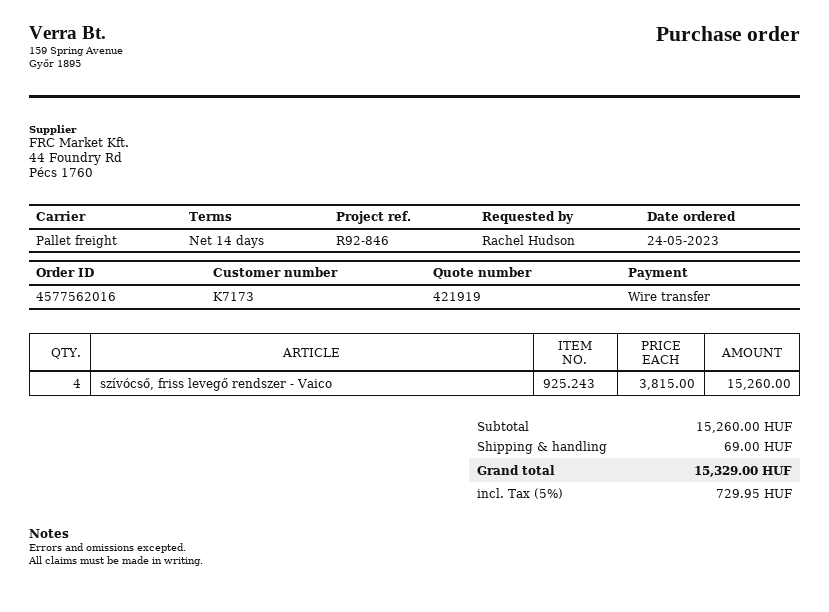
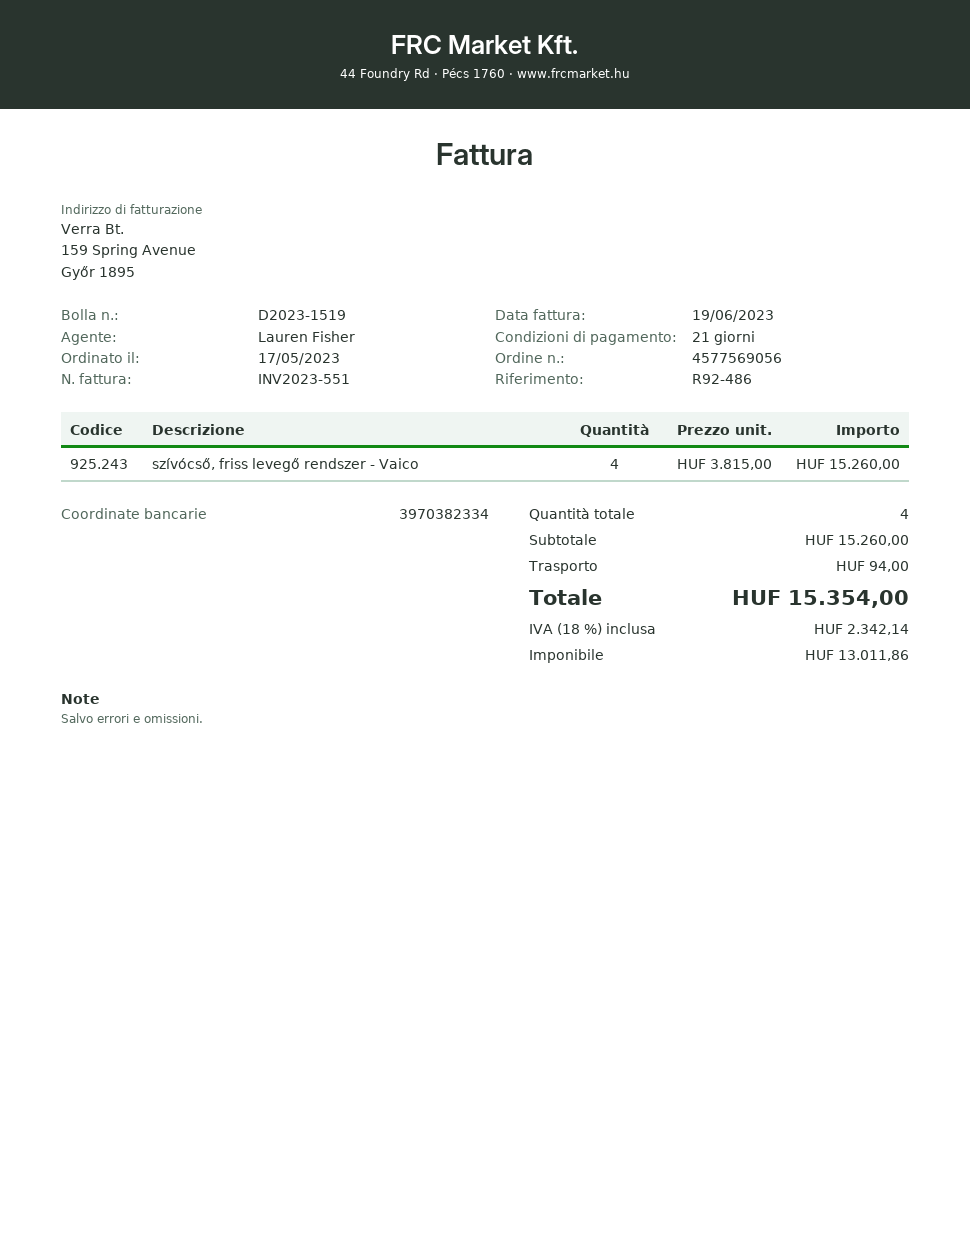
order number: 4577562016 -> 4577569056
order date: 2023-05-24 -> 2023-05-17
payment terms: 14 days -> 21 days
reference: R92-846 -> R92-486
shipping: 69.00 -> 94.00
tax: 5% = 729.95 -> 18% = 2342.14
total: 15329.00 -> 15354.00

